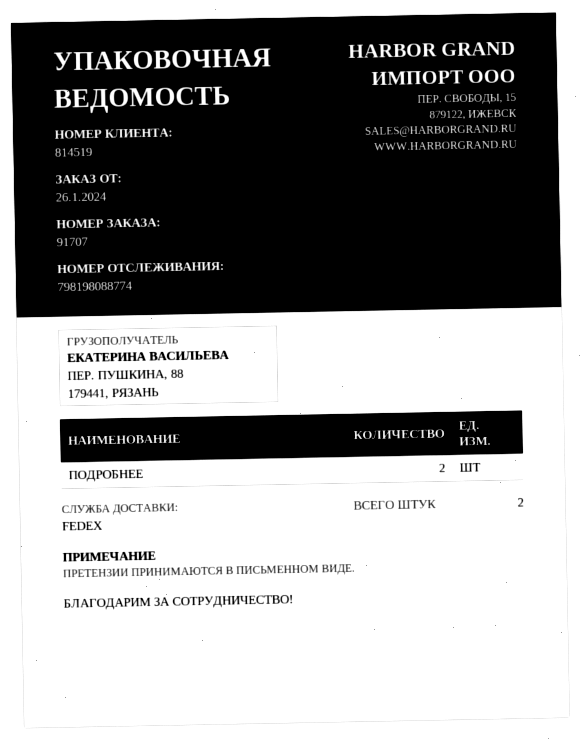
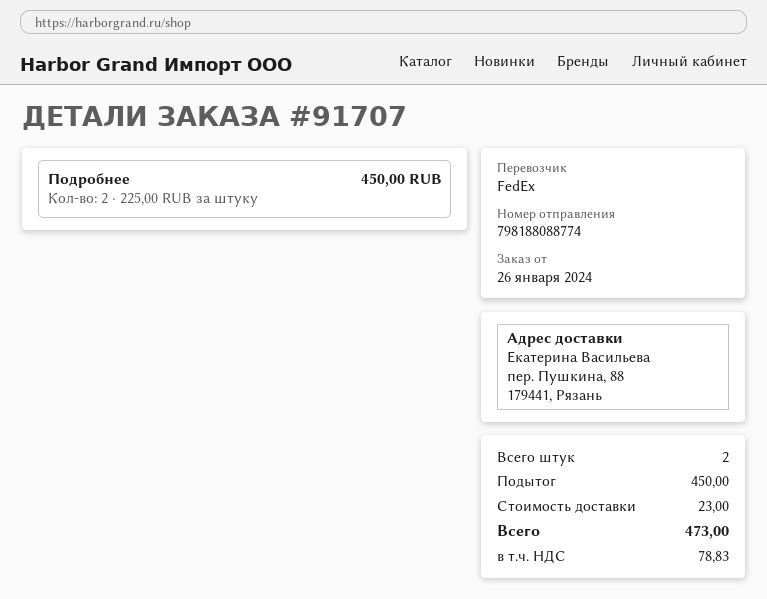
tracking number: 798198088774 -> 798188088774

